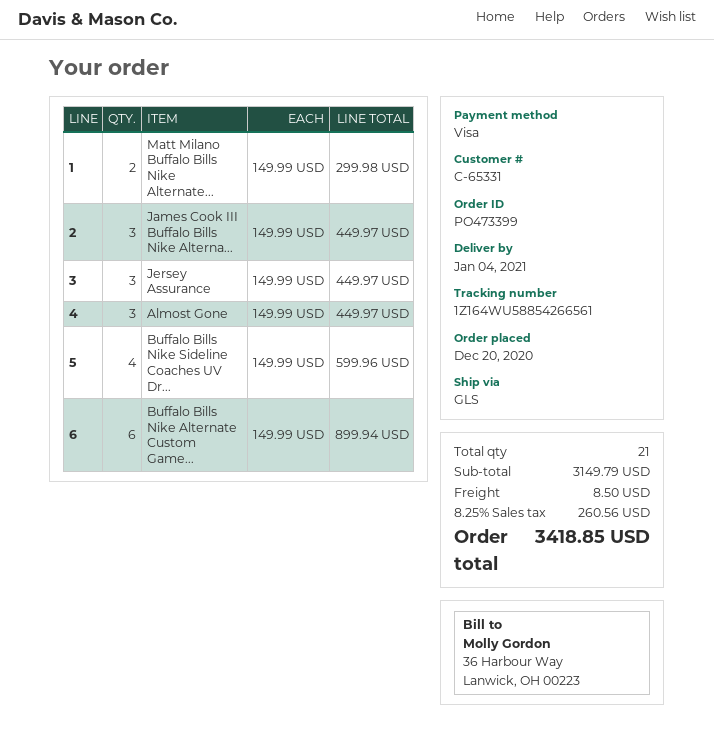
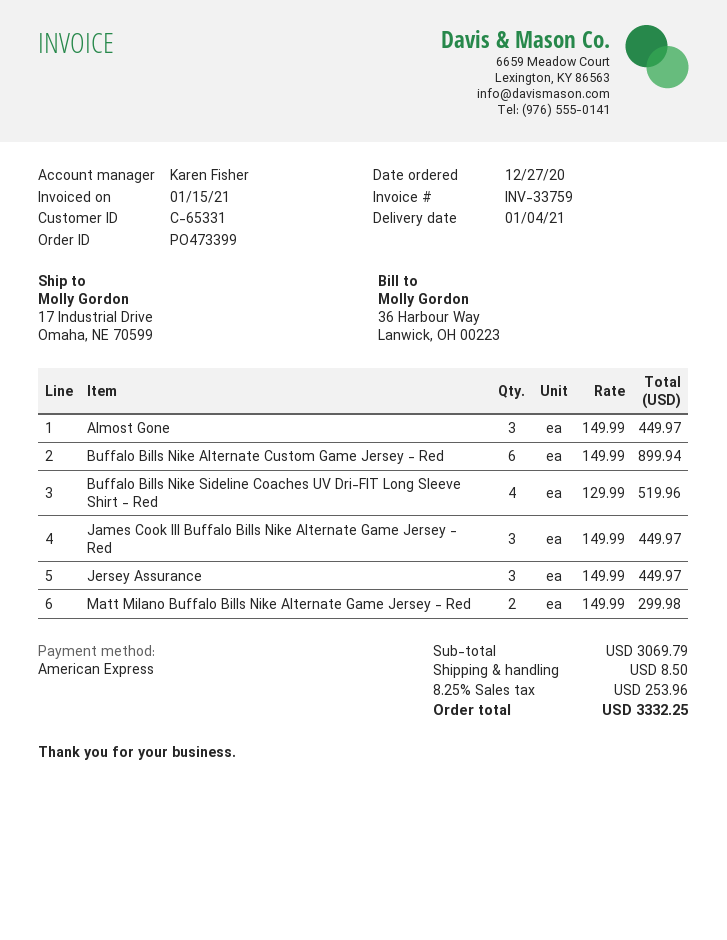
order date: 2020-12-20 -> 2020-12-27
payment method: Visa -> American Express
Buffalo Bills Nike Sideline Coaches UV Dr...: 4 x 149.99 = 599.96 -> 4 x 129.99 = 519.96
subtotal: 3149.79 -> 3069.79
tax: 8.25% = 260.56 -> 8.25% = 253.96
total: 3418.85 -> 3332.25

